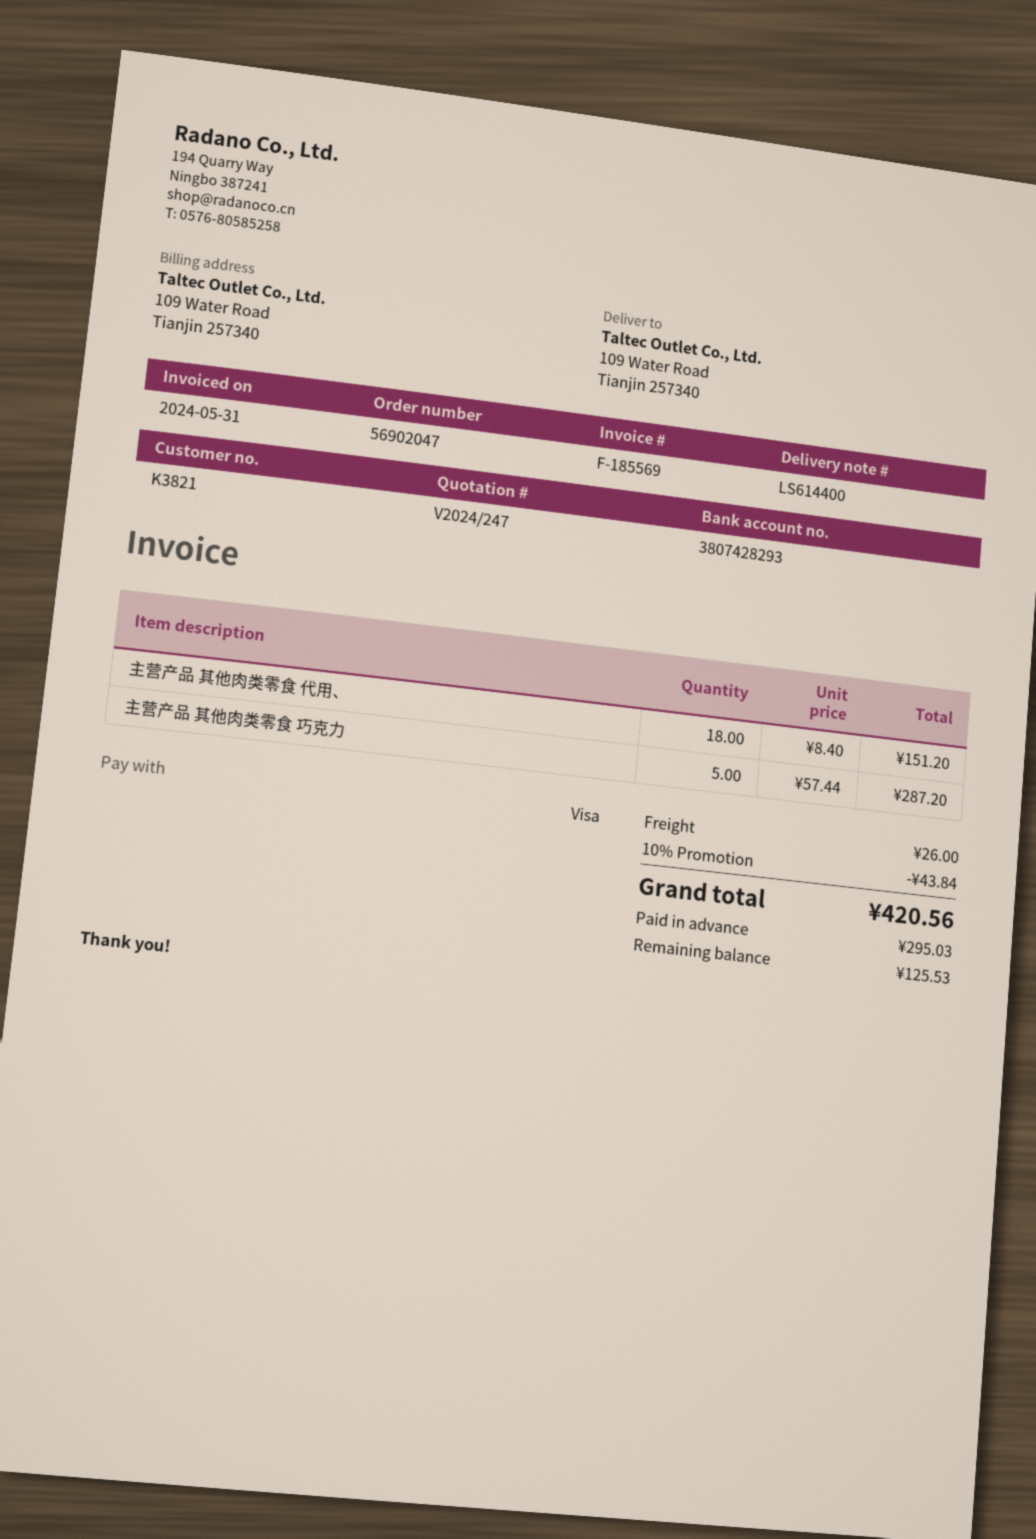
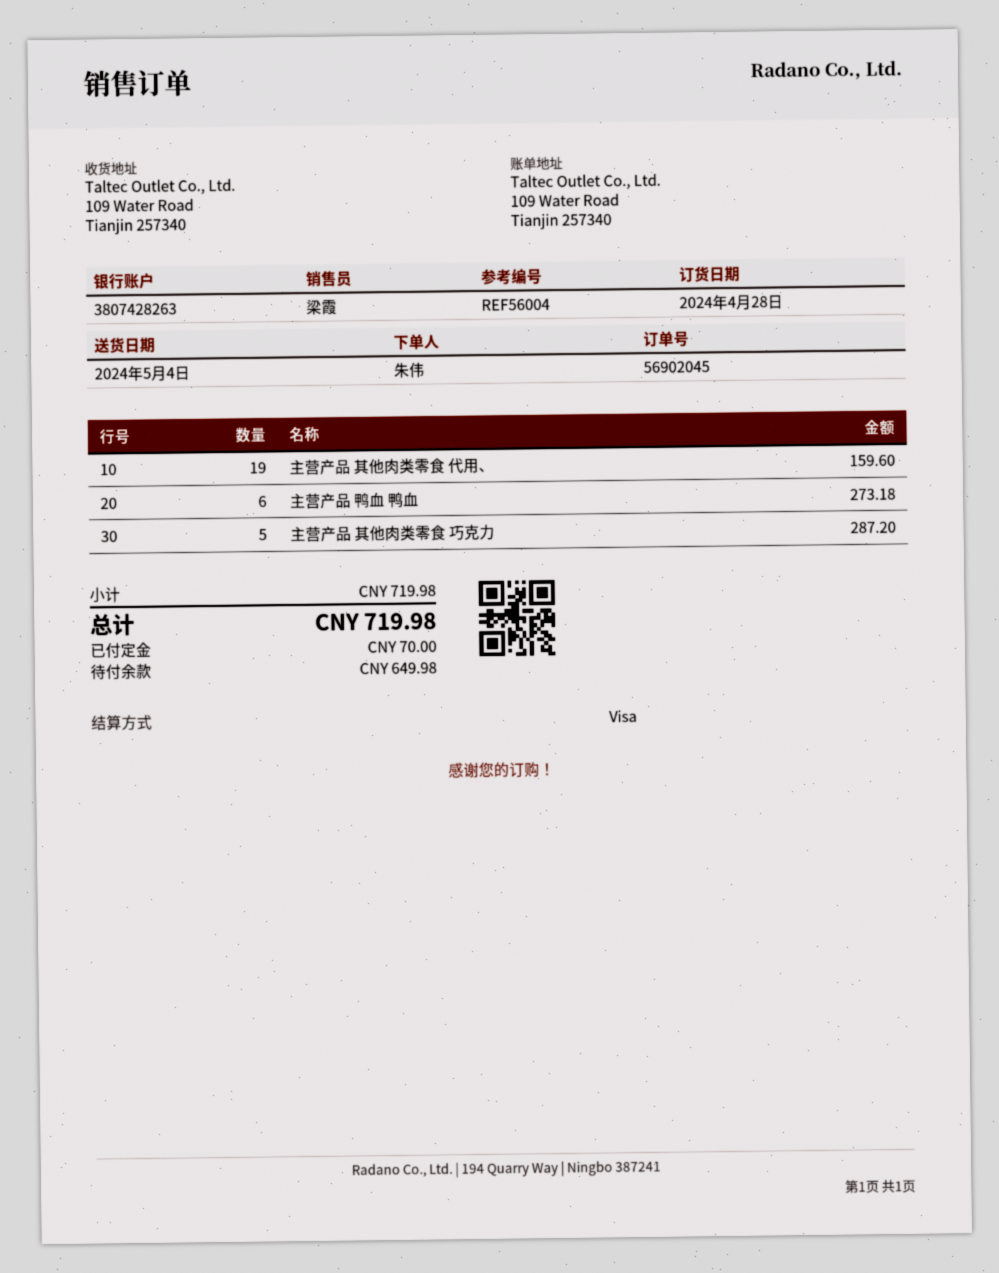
order number: 56902047 -> 56902045
bank account: 3807428293 -> 3807428263
主营产品 其他肉类零食 代用、: 18 for 151.20 -> 19 for 159.60
主营产品 鸭血 鸭血: none -> 6 for 273.18
discount: 10% = 43.84 -> none
shipping: 26.00 -> none
total: 420.56 -> 719.98
deposit: 295.03 -> 70.00
balance: 125.53 -> 649.98

